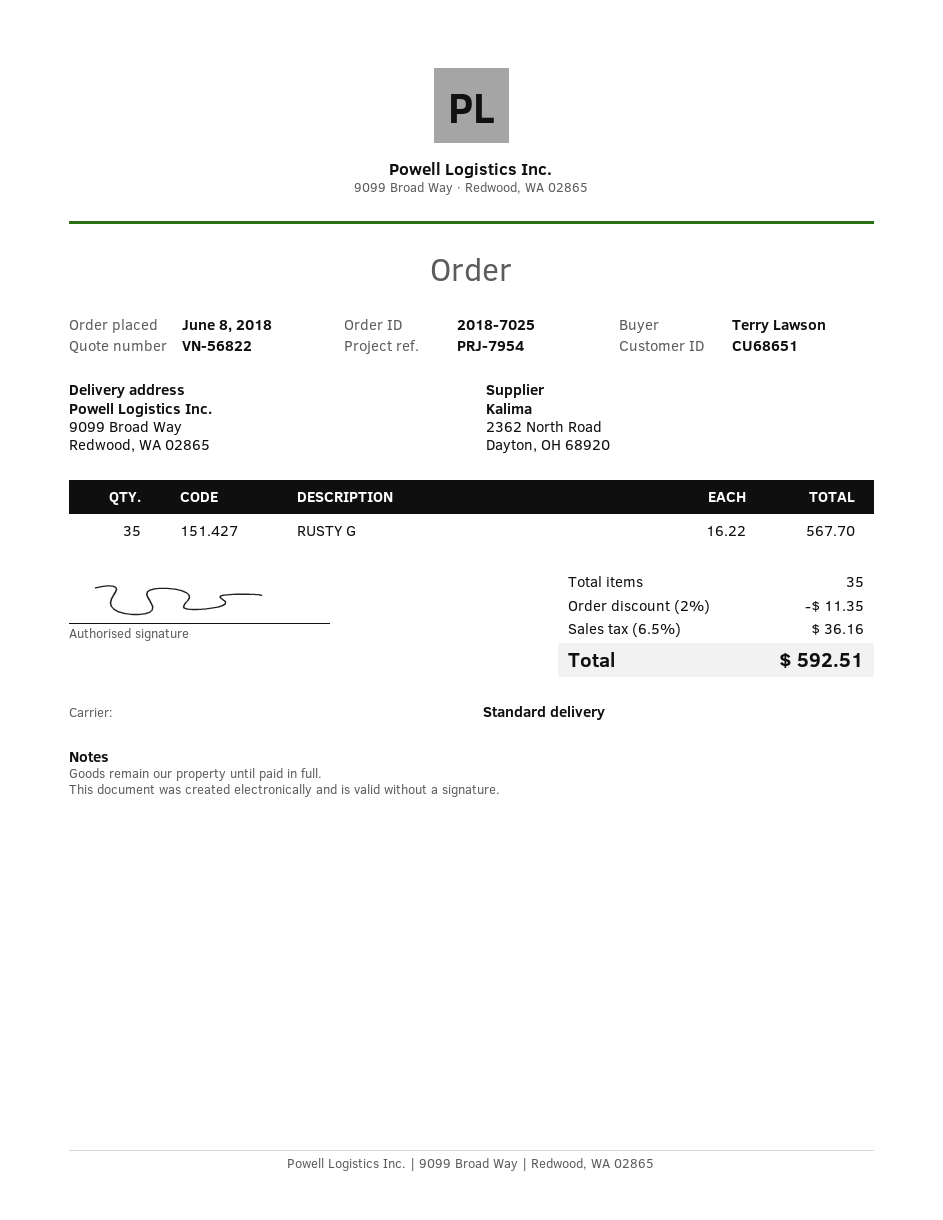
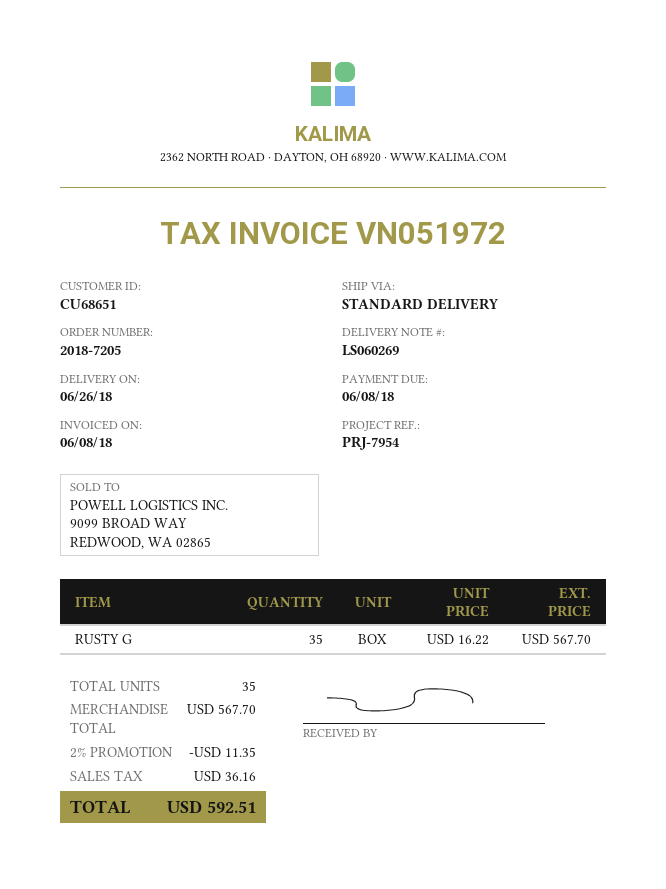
order number: 2018-7025 -> 2018-7205

